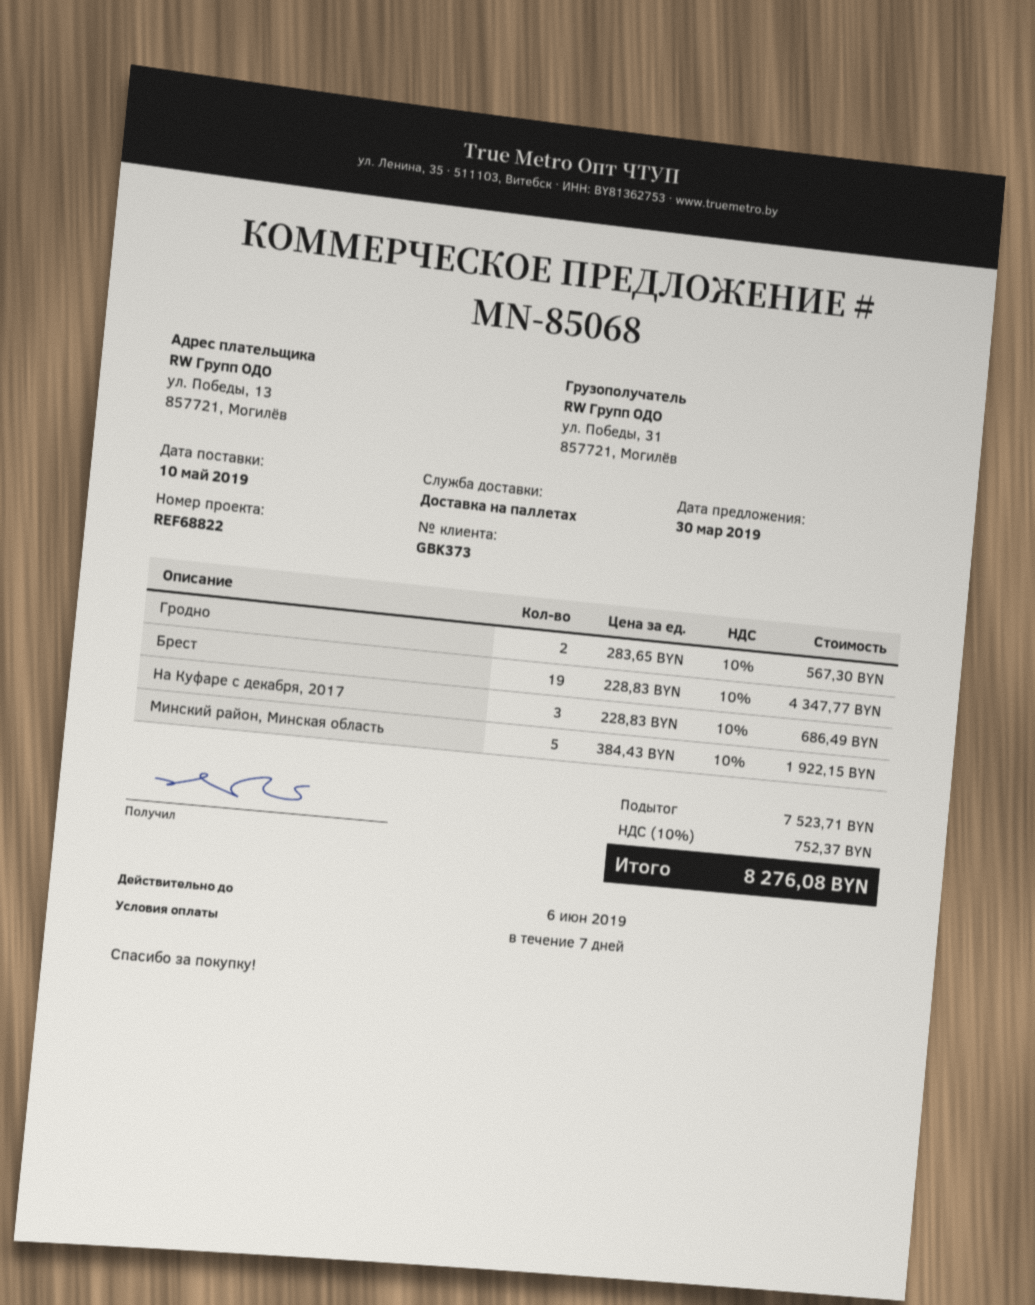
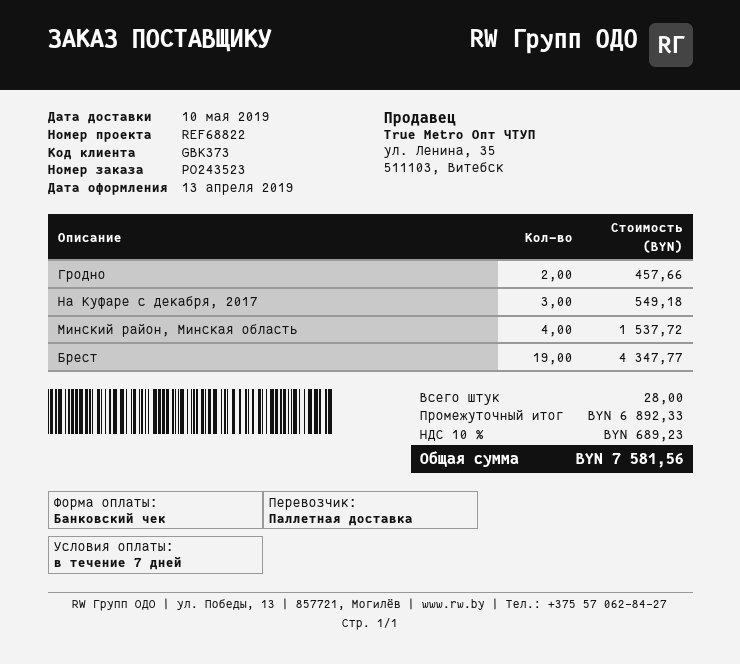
Гродно: 2 for 567.30 -> 2 for 457.66
На Куфаре с декабря, 2017: 3 for 686.49 -> 3 for 549.18
Минский район, Минская область: 5 for 1922.15 -> 4 for 1537.72
subtotal: 7523.71 -> 6892.33
tax: 10% = 752.37 -> 10% = 689.23
total: 8276.08 -> 7581.56

